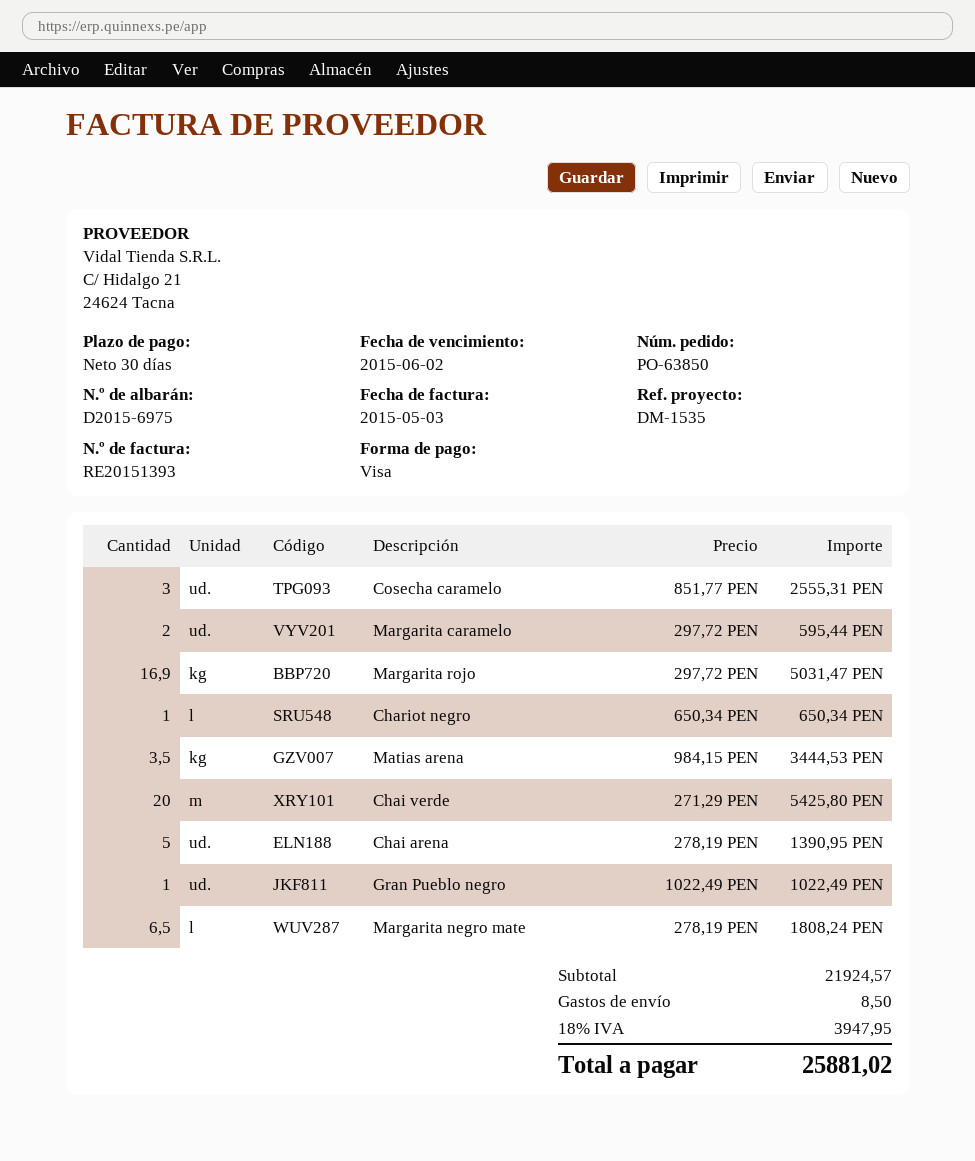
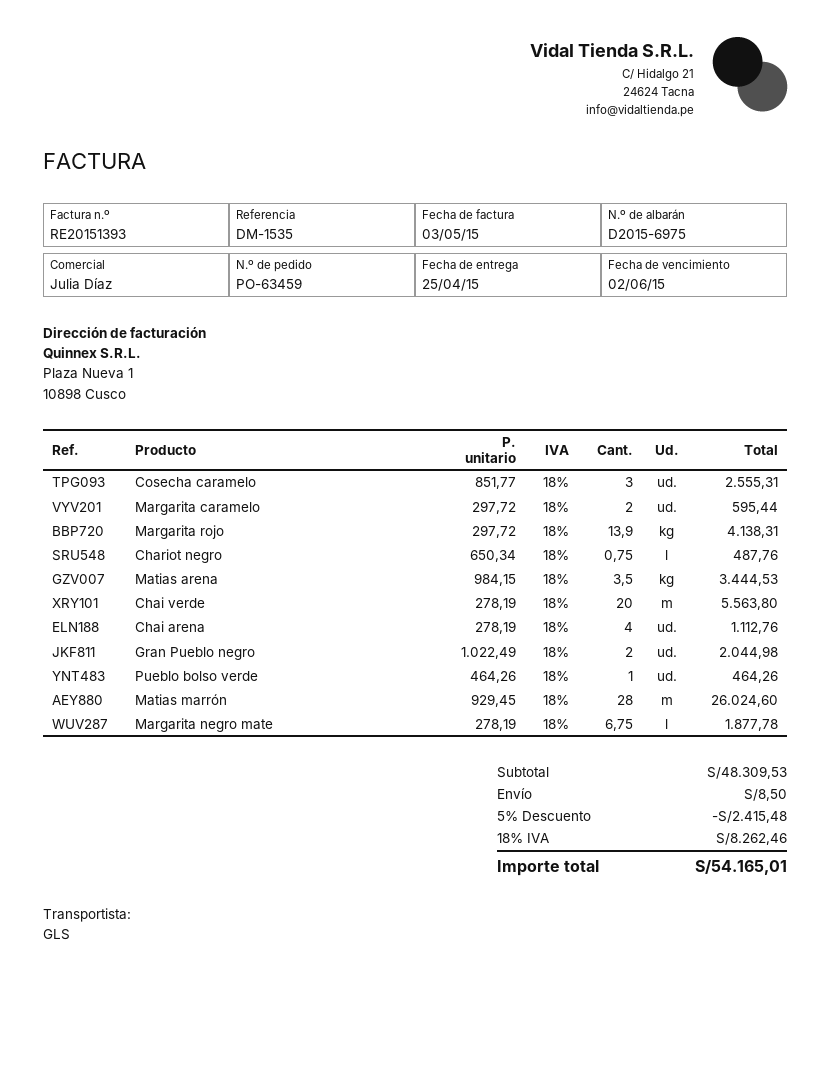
order number: PO-63850 -> PO-63459
Margarita rojo: 16.9 x 297.72 = 5031.47 -> 13.9 x 297.72 = 4138.31
Chariot negro: 1 x 650.34 = 650.34 -> 0.75 x 650.34 = 487.76
Chai verde: 20 x 271.29 = 5425.80 -> 20 x 278.19 = 5563.80
Chai arena: 5 x 278.19 = 1390.95 -> 4 x 278.19 = 1112.76
Gran Pueblo negro: 1 x 1022.49 = 1022.49 -> 2 x 1022.49 = 2044.98
Margarita negro mate: 6.5 x 278.19 = 1808.24 -> 6.75 x 278.19 = 1877.78
Pueblo bolso verde: none -> 1 x 464.26 = 464.26
Matias marrón: none -> 28 x 929.45 = 26024.60
subtotal: 21924.57 -> 48309.53
discount: none -> 5% = 2415.48
tax: 18% = 3947.95 -> 18% = 8262.46
total: 25881.02 -> 54165.01

